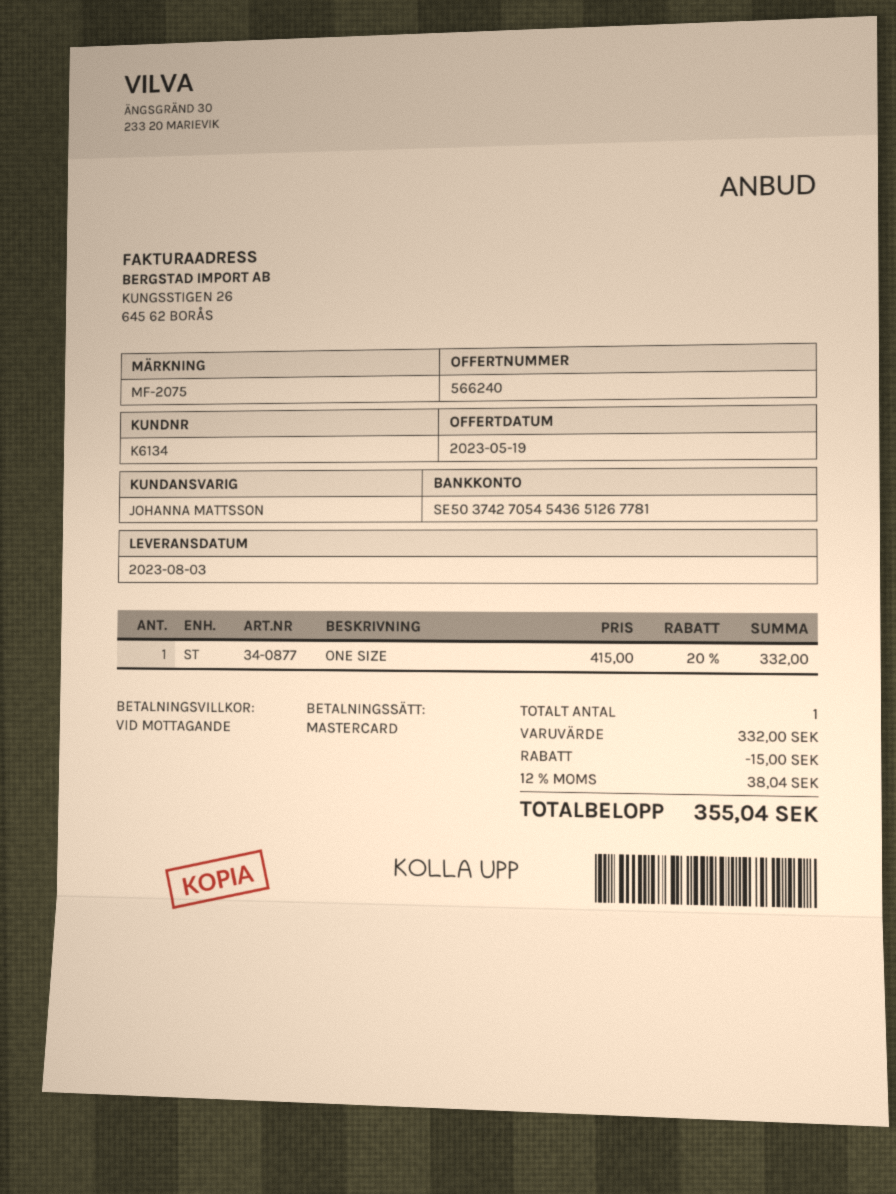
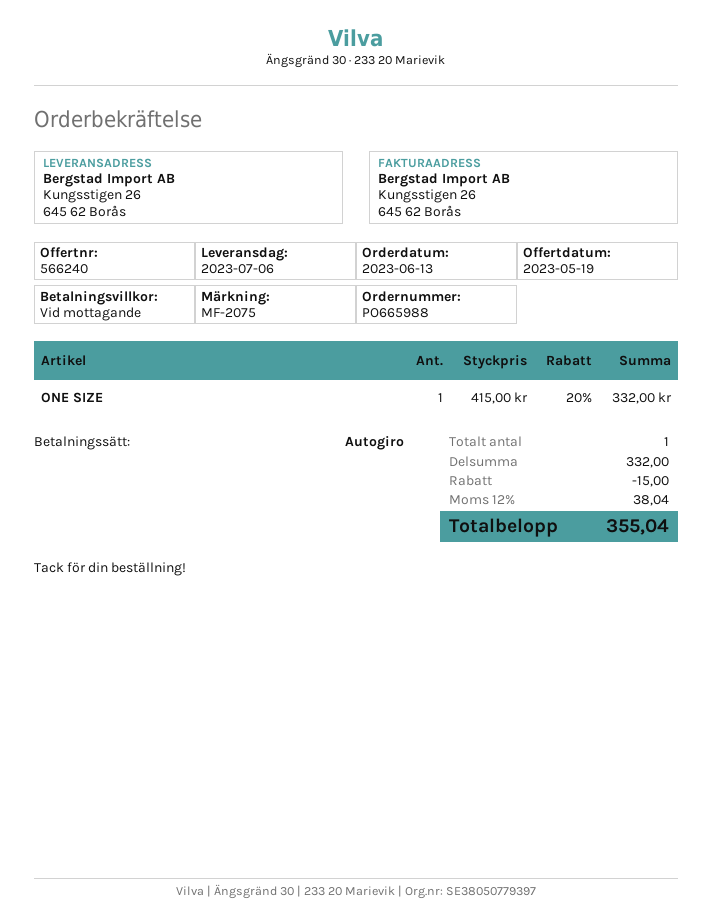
delivery date: 2023-08-03 -> 2023-07-06
payment method: Mastercard -> direct debit

